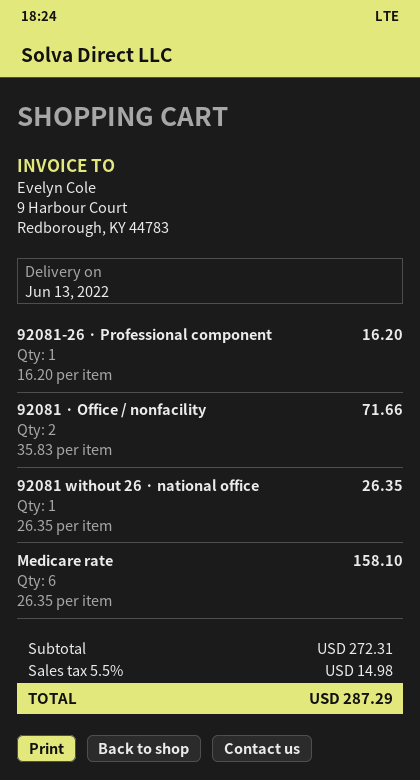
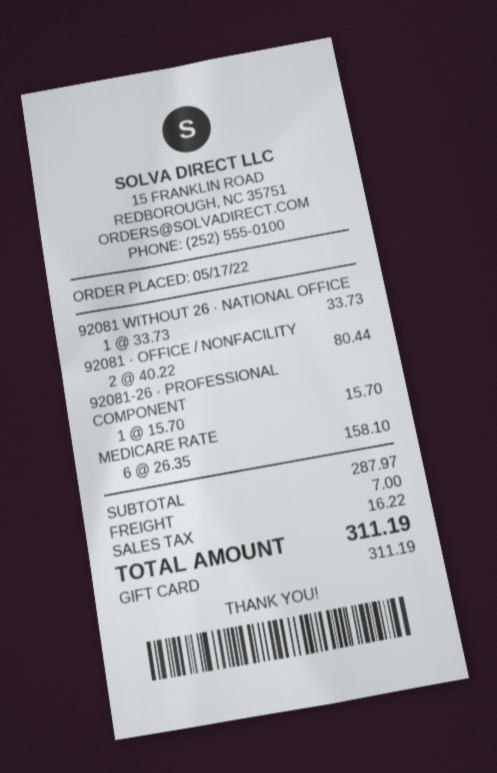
92081-26 · Professional component: 1 x 16.20 = 16.20 -> 1 x 15.70 = 15.70
92081 · Office / nonfacility: 2 x 35.83 = 71.66 -> 2 x 40.22 = 80.44
92081 without 26 · national office: 1 x 26.35 = 26.35 -> 1 x 33.73 = 33.73
subtotal: 272.31 -> 287.97
shipping: none -> 7.00
tax: 14.98 -> 16.22
total: 287.29 -> 311.19

